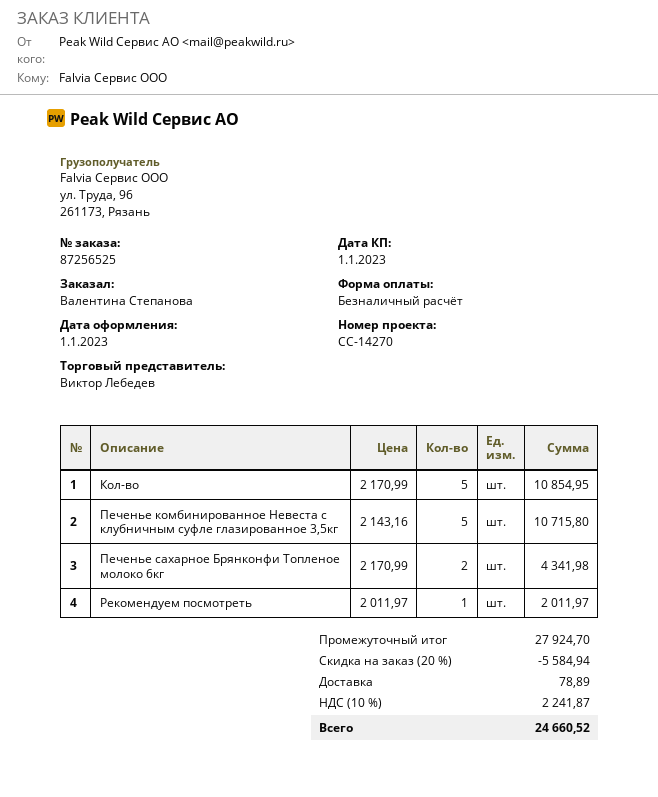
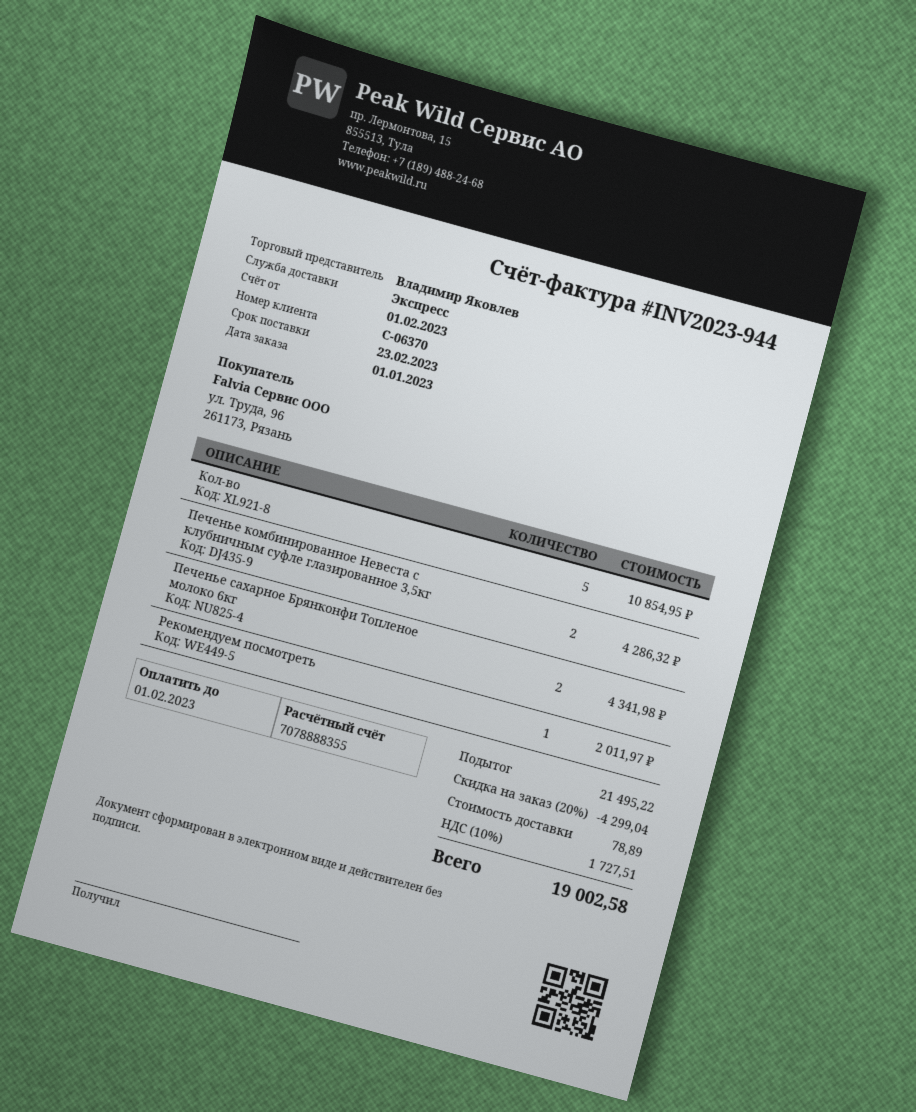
sales rep: Виктор Лебедев -> Владимир Яковлев
Печенье комбинированное Невеста с клубничным суфле глазированное 3,5кг: 5 for 10715.80 -> 2 for 4286.32
subtotal: 27924.70 -> 21495.22
discount: 20% = 5584.94 -> 20% = 4299.04
tax: 10% = 2241.87 -> 10% = 1727.51
total: 24660.52 -> 19002.58

